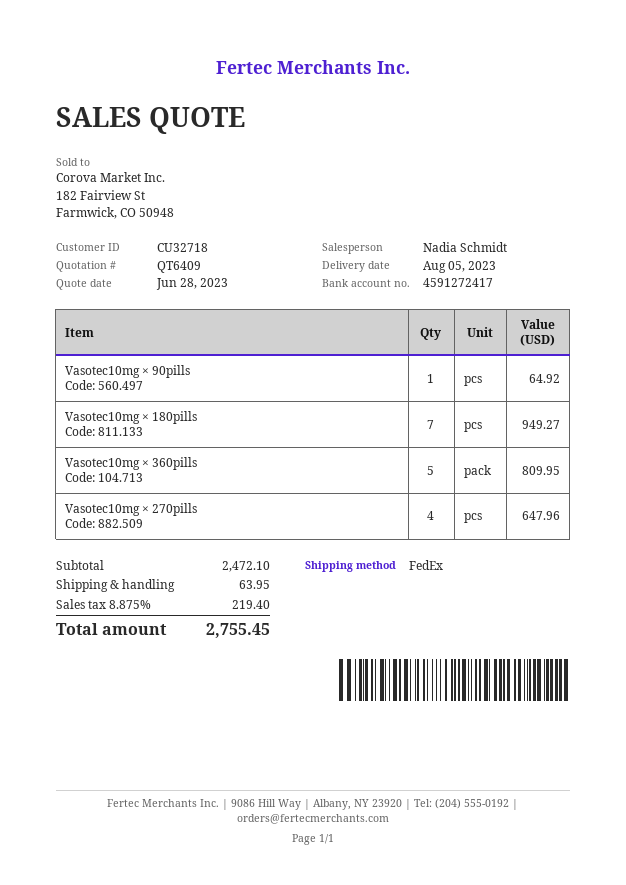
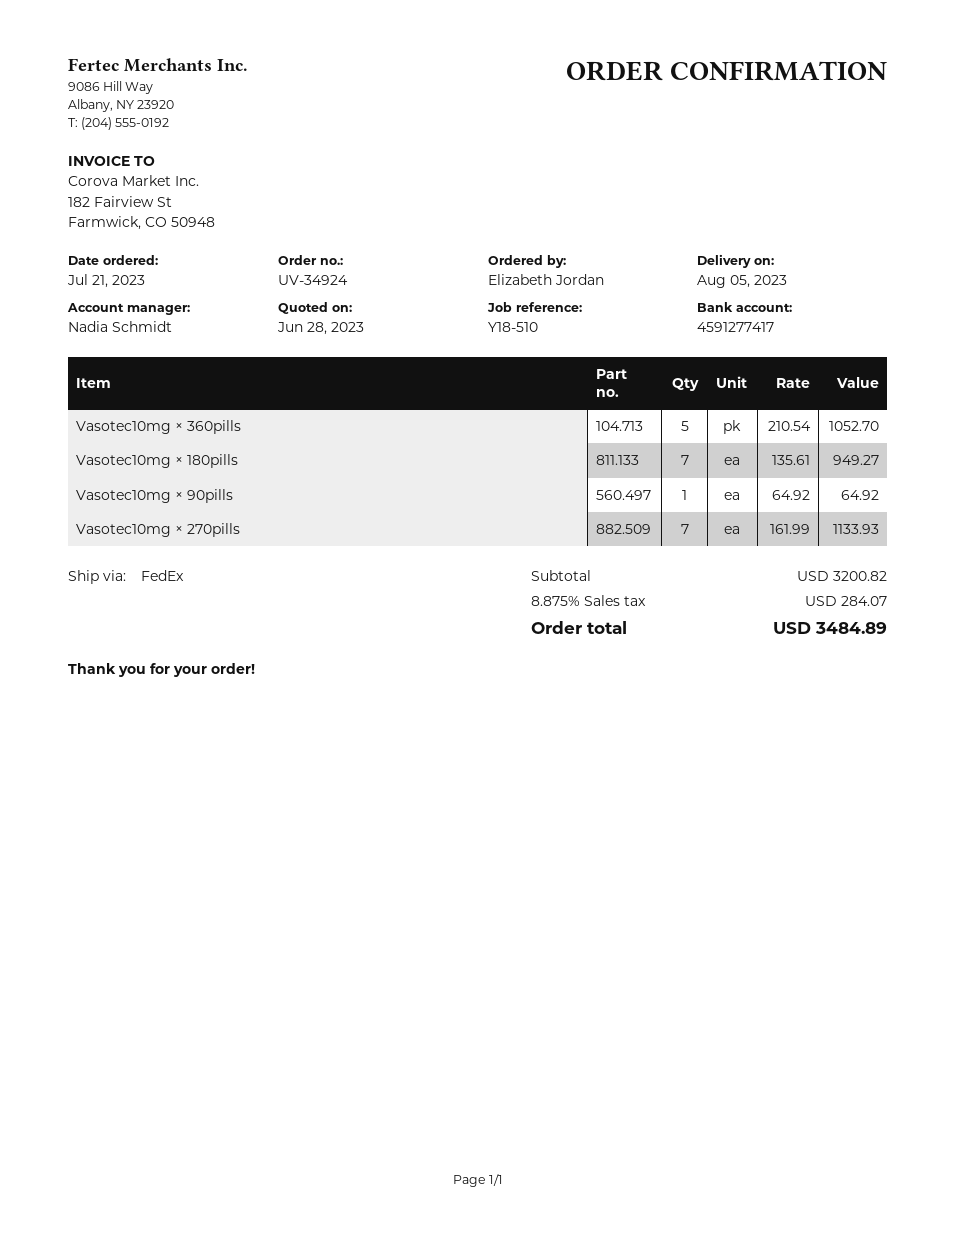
bank account: 4591272417 -> 4591277417
Vasotec10mg × 360pills: 5 for 809.95 -> 5 for 1052.70
Vasotec10mg × 270pills: 4 for 647.96 -> 7 for 1133.93
subtotal: 2472.10 -> 3200.82
shipping: 63.95 -> none
tax: 8.875% = 219.40 -> 8.875% = 284.07
total: 2755.45 -> 3484.89

